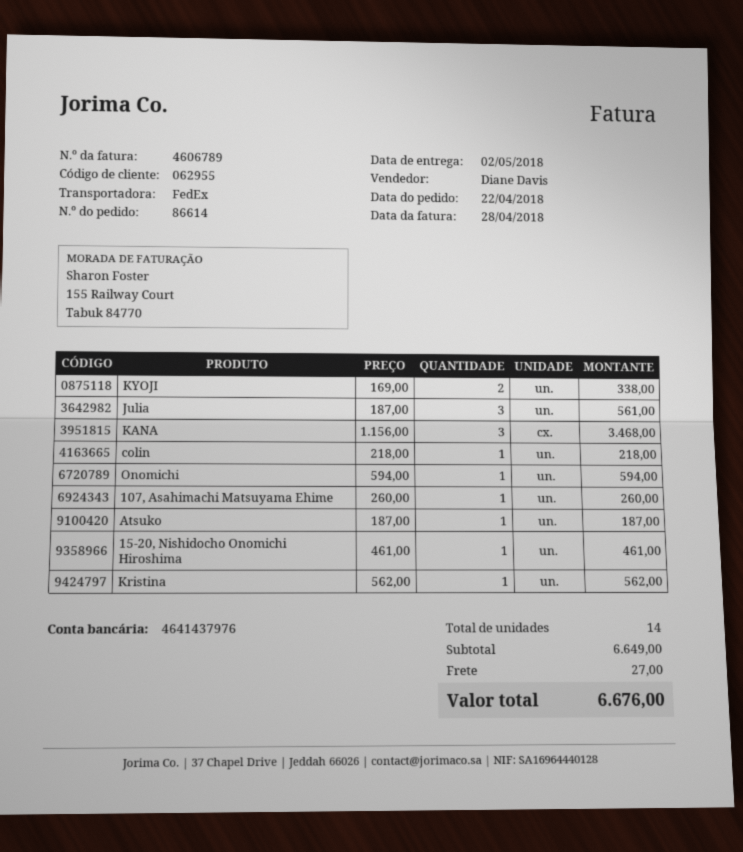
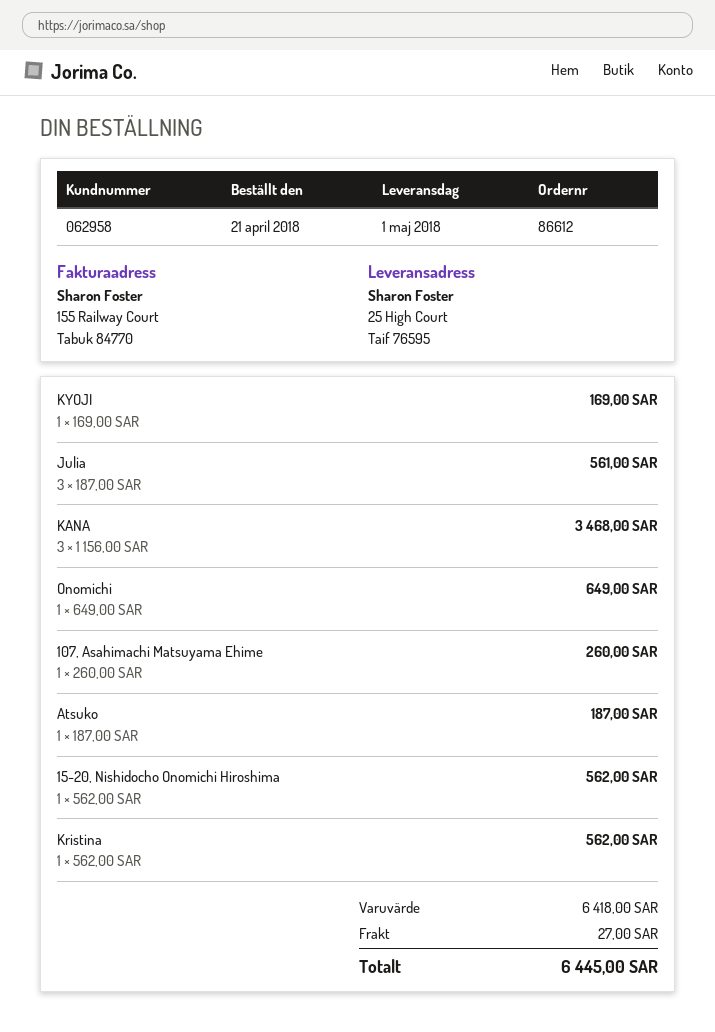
order number: 86614 -> 86612
order date: 2018-04-22 -> 2018-04-21
delivery date: 2018-05-02 -> 2018-05-01
customer number: 062955 -> 062958
KYOJI: 2 x 169.00 = 338.00 -> 1 x 169.00 = 169.00
colin: 1 x 218.00 = 218.00 -> none
Onomichi: 1 x 594.00 = 594.00 -> 1 x 649.00 = 649.00
15-20, Nishidocho Onomichi Hiroshima: 1 x 461.00 = 461.00 -> 1 x 562.00 = 562.00
subtotal: 6649.00 -> 6418.00
total: 6676.00 -> 6445.00

